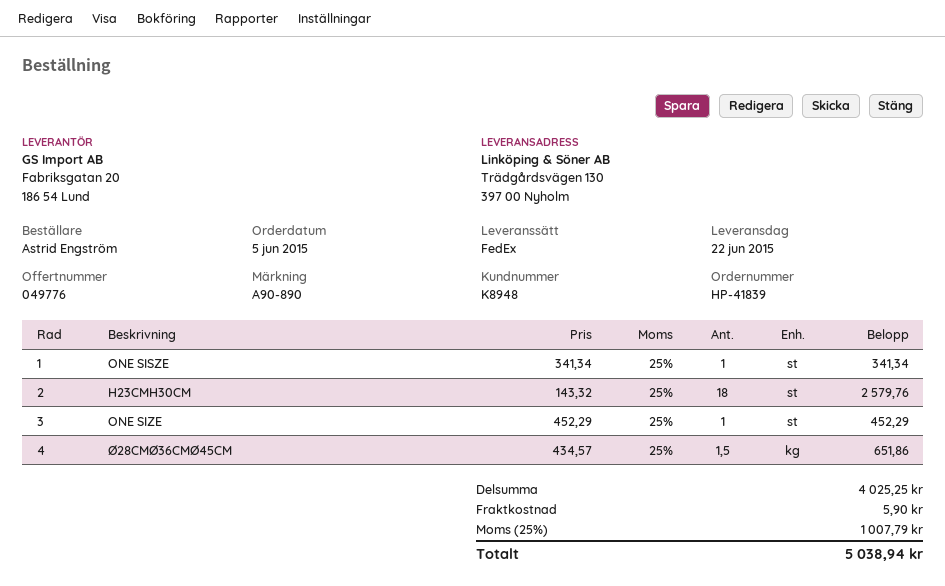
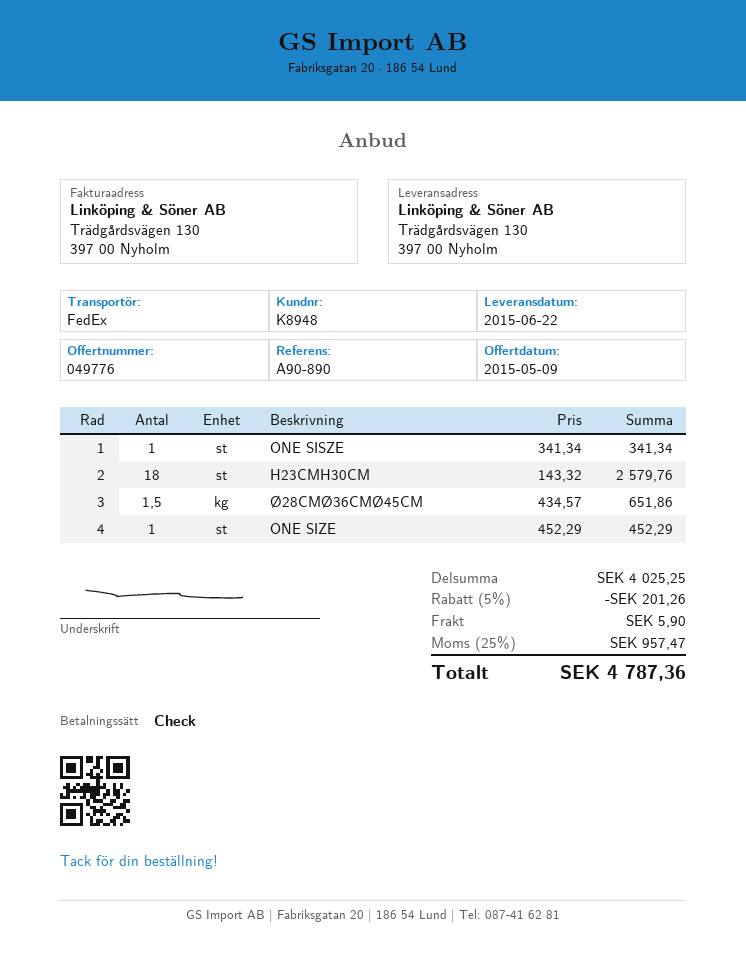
discount: none -> 5% = 201.26
tax: 25% = 1007.79 -> 25% = 957.47
total: 5038.94 -> 4787.36

